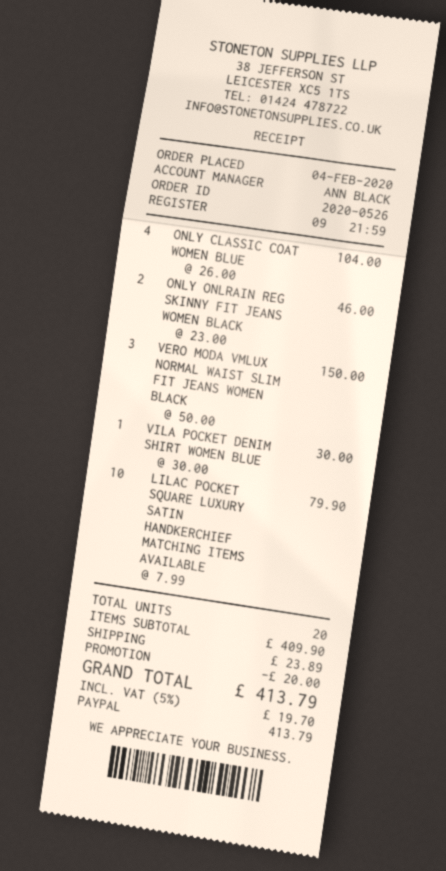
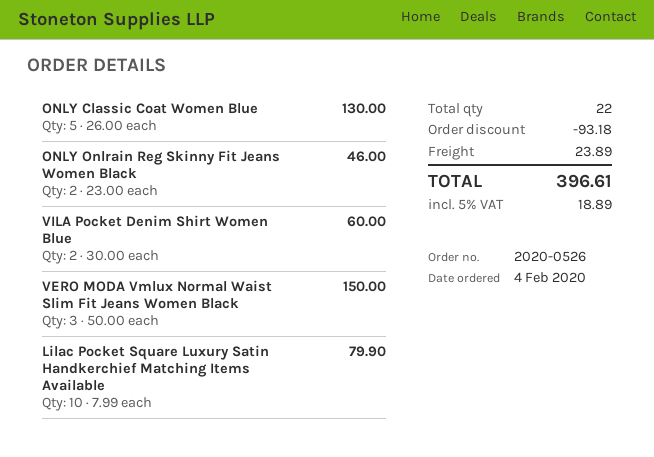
ONLY CLASSIC COAT WOMEN BLUE: 4 x 26.00 = 104.00 -> 5 x 26.00 = 130.00
VILA POCKET DENIM SHIRT WOMEN BLUE: 1 x 30.00 = 30.00 -> 2 x 30.00 = 60.00
total quantity: 20 -> 22
discount: 20.00 -> 93.18
tax: 5% = 19.70 -> 5% = 18.89
total: 413.79 -> 396.61

